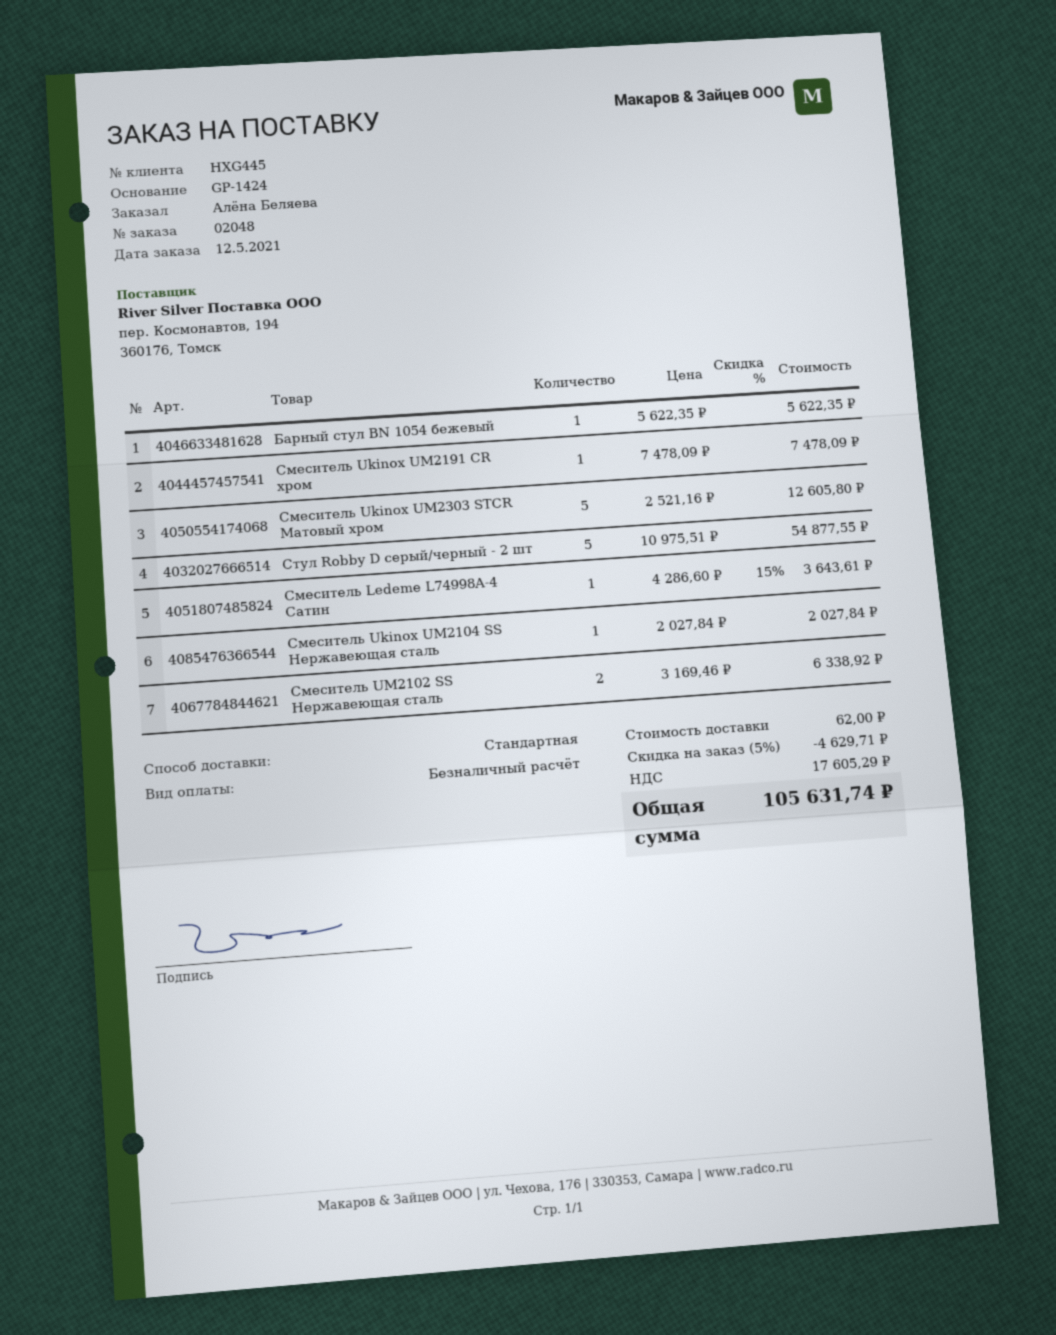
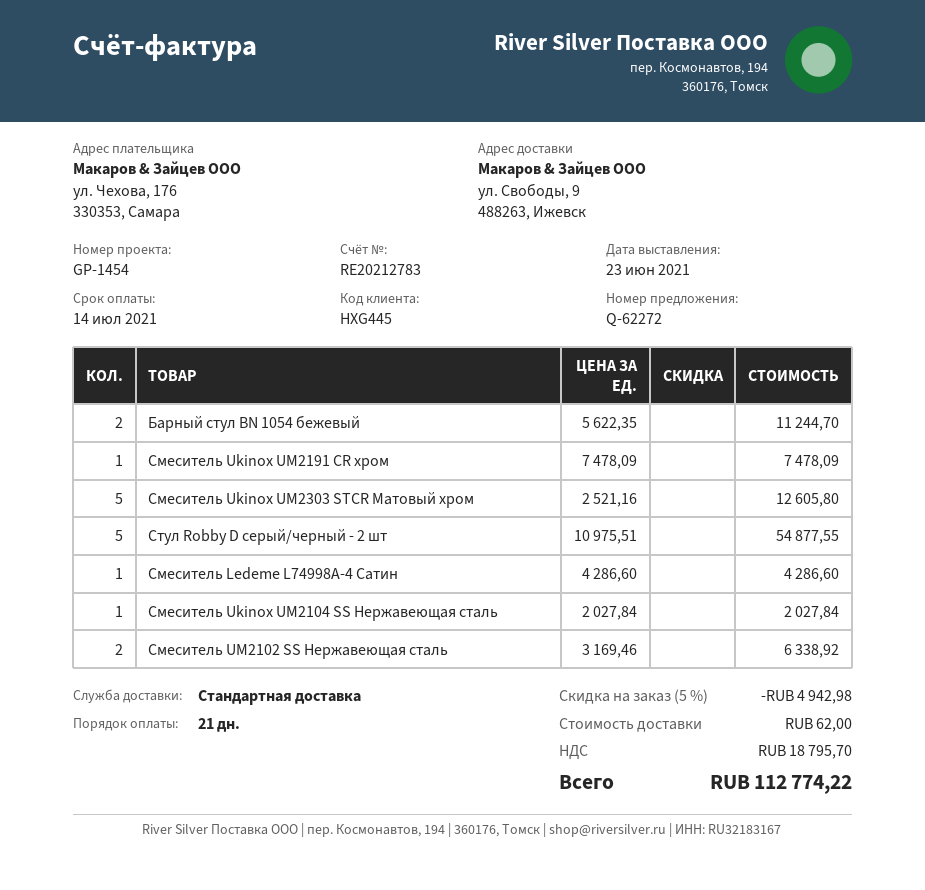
reference: GP-1424 -> GP-1454
Барный стул BN 1054 бежевый: 1 x 5622.35 = 5622.35 -> 2 x 5622.35 = 11244.70
Смеситель Ledeme L74998A-4 Сатин: 1 x 4286.60 - 15% = 3643.61 -> 1 x 4286.60 = 4286.60
discount: 5% = 4629.71 -> 5% = 4942.98
tax: 17605.29 -> 18795.70
total: 105631.74 -> 112774.22

